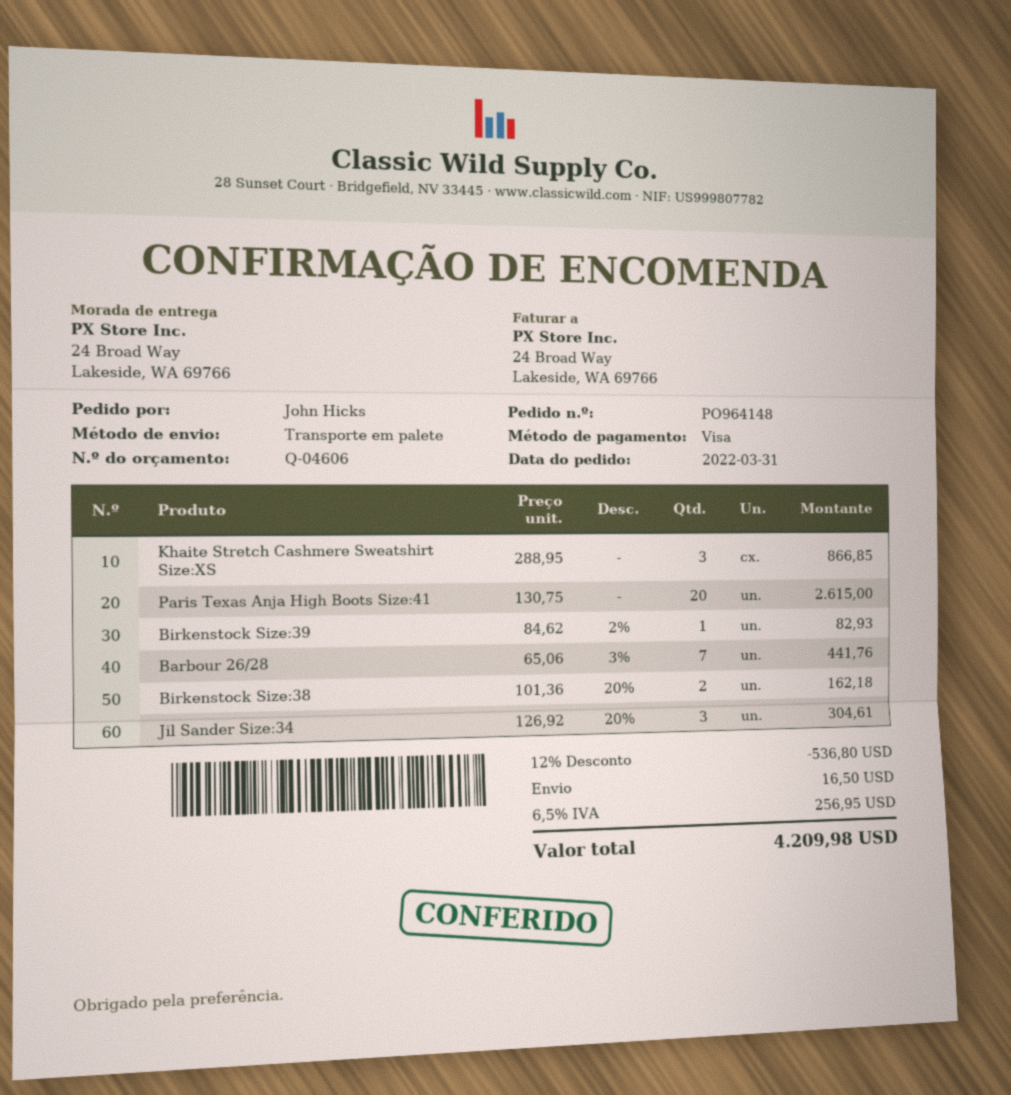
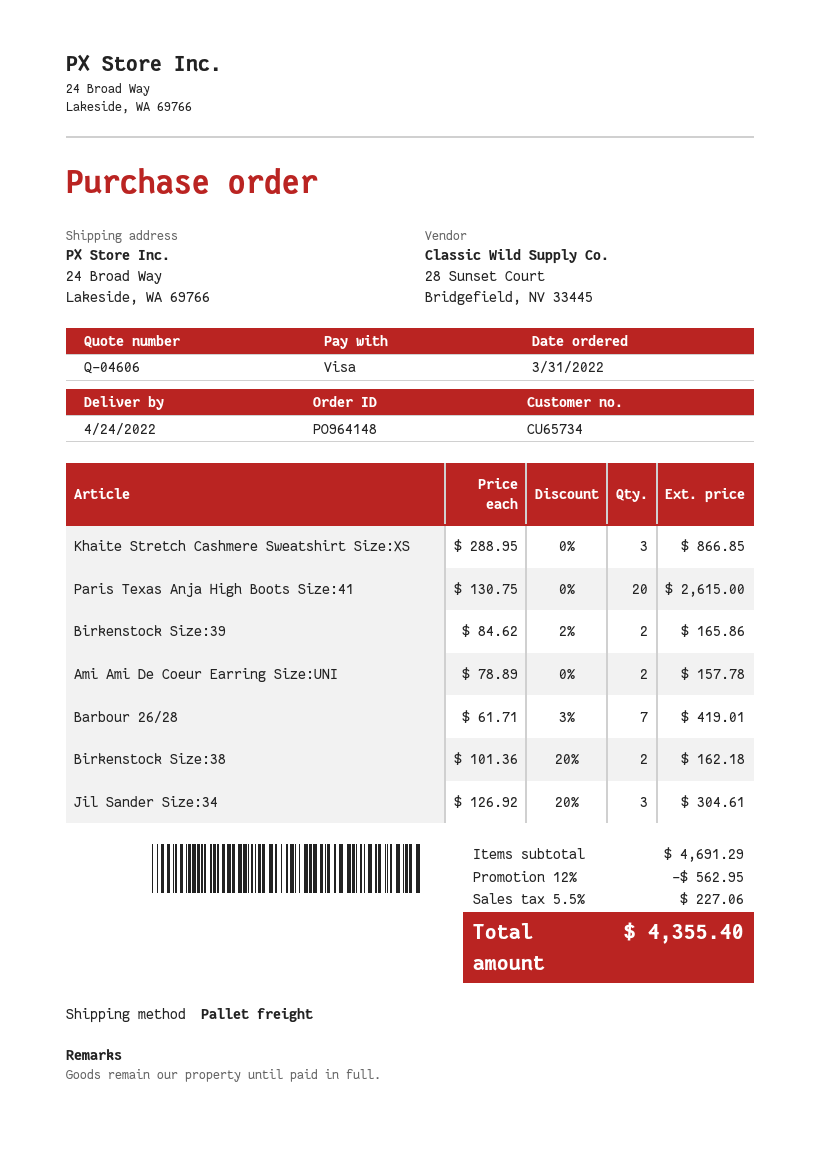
Birkenstock Size:39: 1 x 84.62 - 2% = 82.93 -> 2 x 84.62 - 2% = 165.86
Barbour 26/28: 7 x 65.06 - 3% = 441.76 -> 7 x 61.71 - 3% = 419.01
Ami Ami De Coeur Earring Size:UNI: none -> 2 x 78.89 = 157.78
discount: 12% = 536.80 -> 12% = 562.95
shipping: 16.50 -> none
tax: 6.5% = 256.95 -> 5.5% = 227.06
total: 4209.98 -> 4355.40

